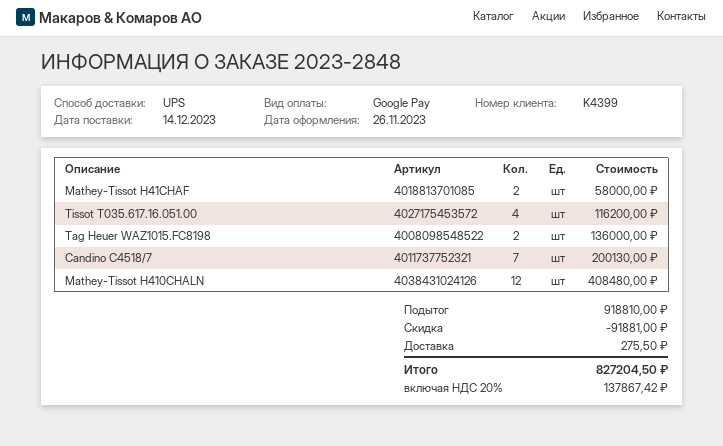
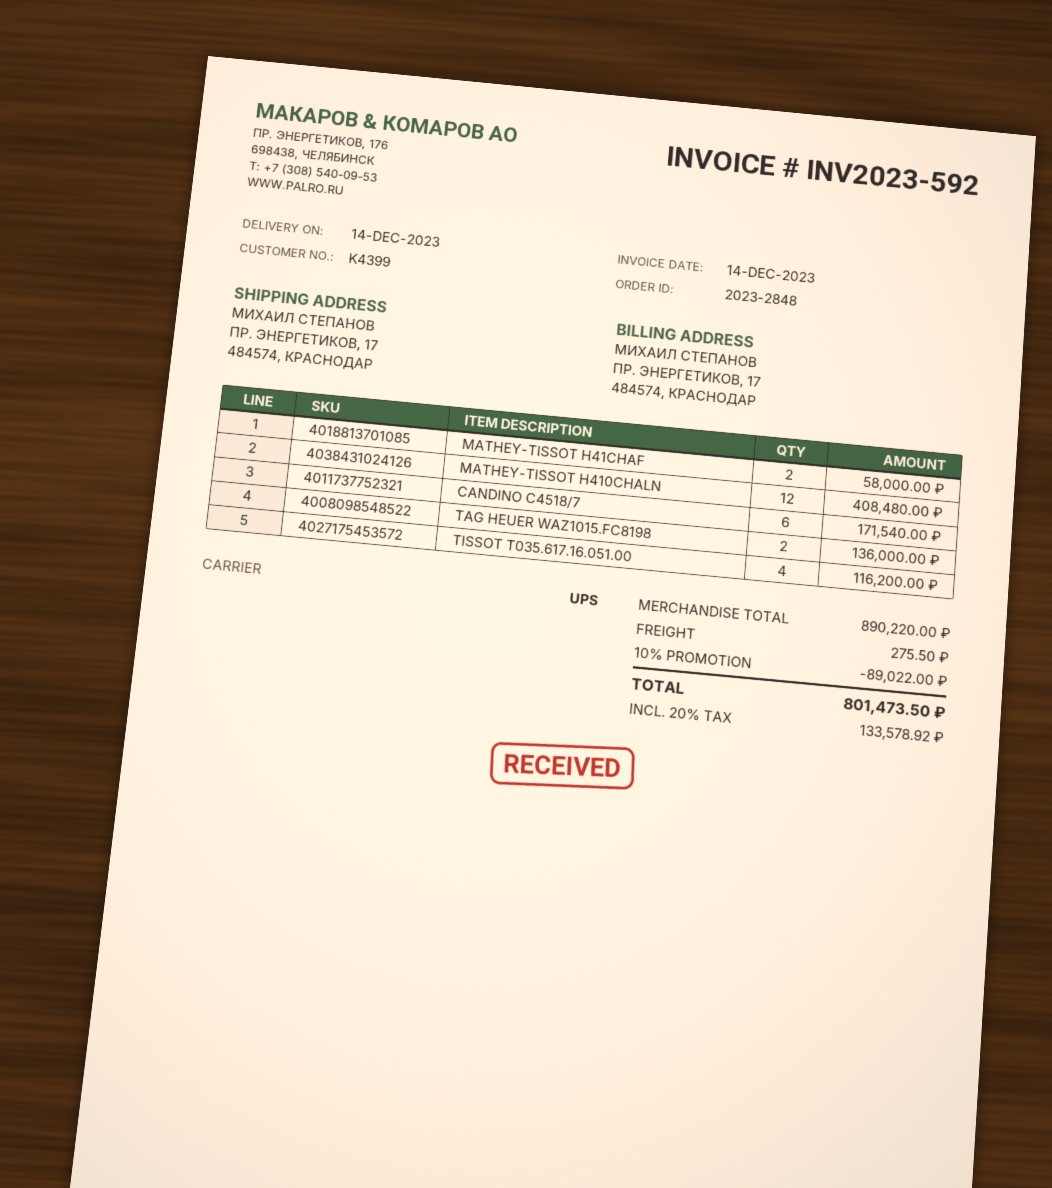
Candino C4518/7: 7 for 200130.00 -> 6 for 171540.00
subtotal: 918810.00 -> 890220.00
discount: 91881.00 -> 89022.00
tax: 20% = 137867.42 -> 20% = 133578.92
total: 827204.50 -> 801473.50

